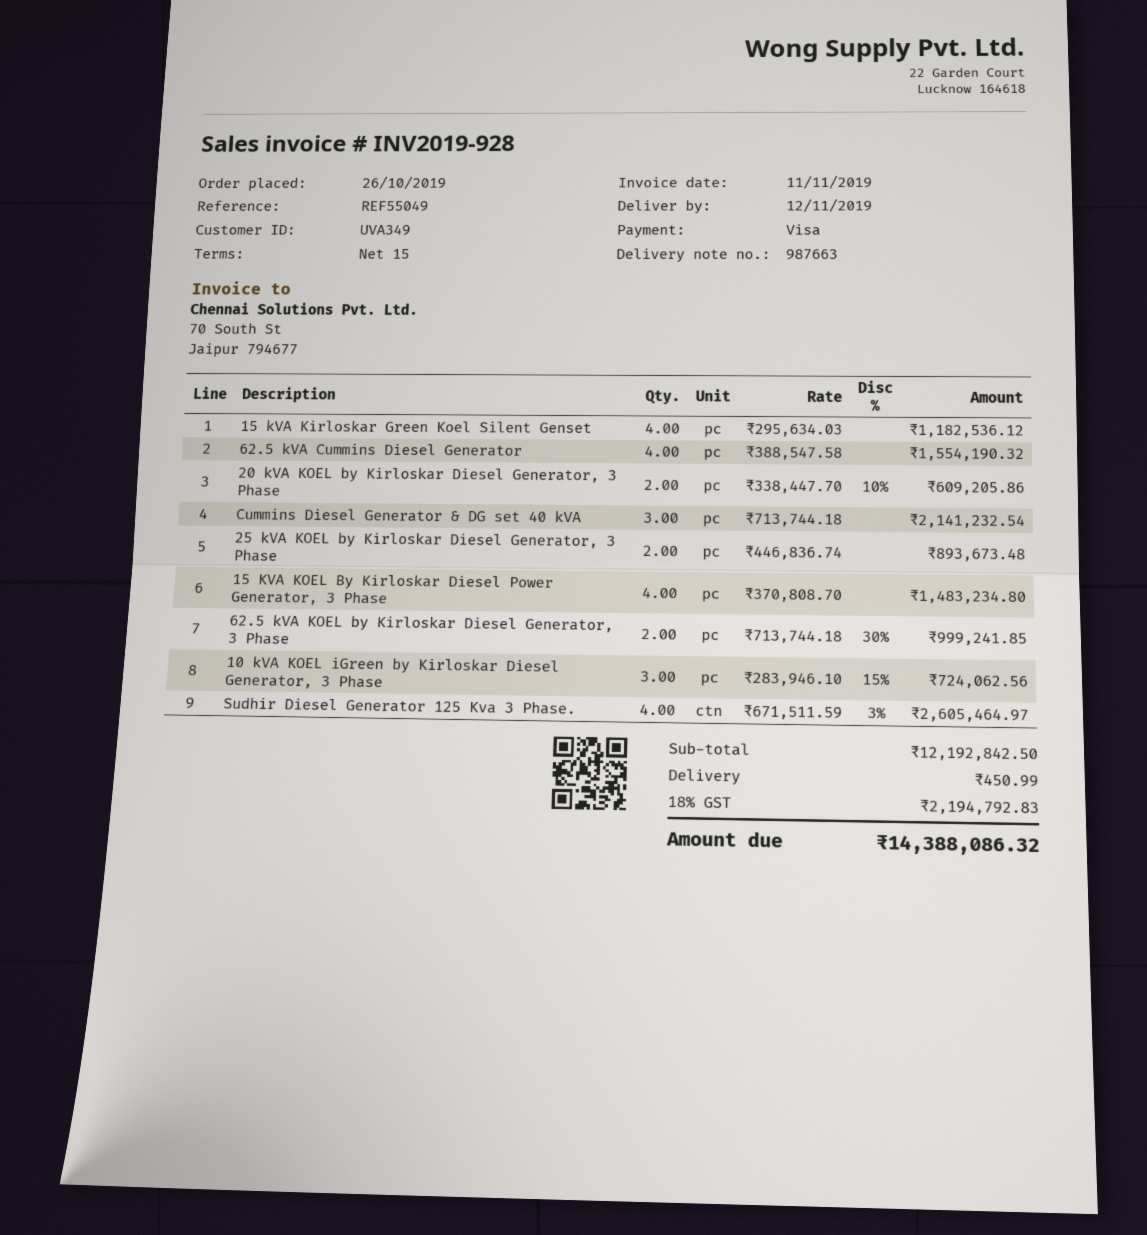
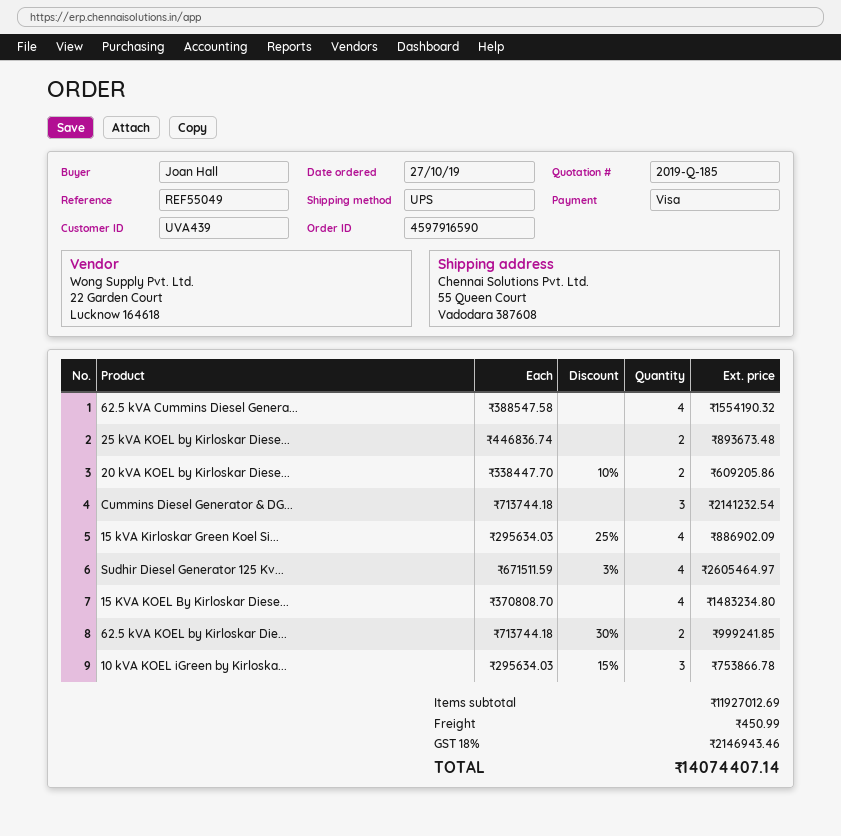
order date: 2019-10-26 -> 2019-10-27
customer number: UVA349 -> UVA439
15 kVA Kirloskar Green Koel Silent Genset: 4 x 295634.03 = 1182536.12 -> 4 x 295634.03 - 25% = 886902.09
10 kVA KOEL iGreen by Kirloskar Diesel Generator, 3 Phase: 3 x 283946.10 - 15% = 724062.56 -> 3 x 295634.03 - 15% = 753866.78
subtotal: 12192842.50 -> 11927012.69
tax: 18% = 2194792.83 -> 18% = 2146943.46
total: 14388086.32 -> 14074407.14

